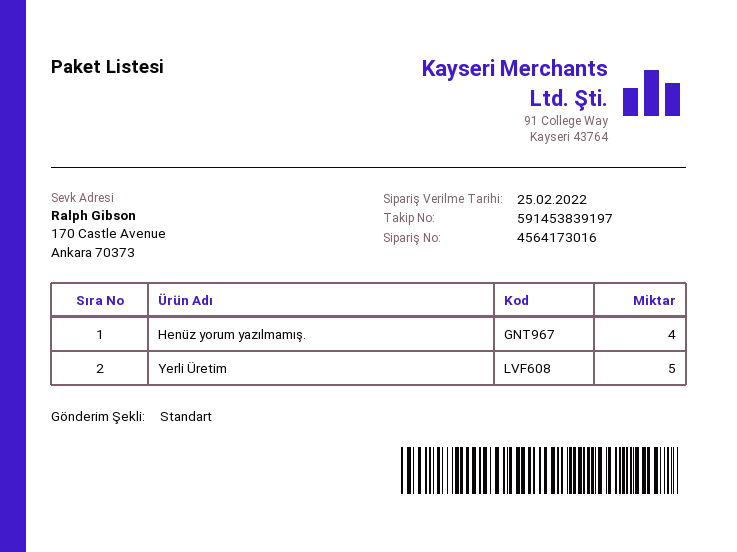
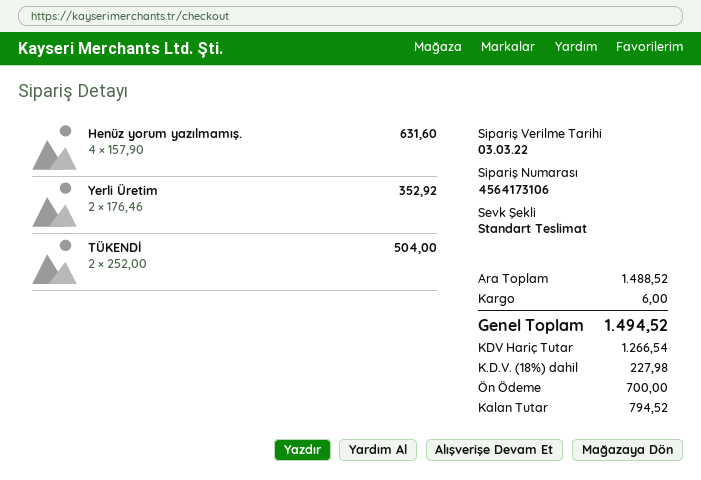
order number: 4564173016 -> 4564173106
order date: 2022-02-25 -> 2022-03-03
Yerli Üretim: 5 -> 2
TÜKENDİ: none -> 2

